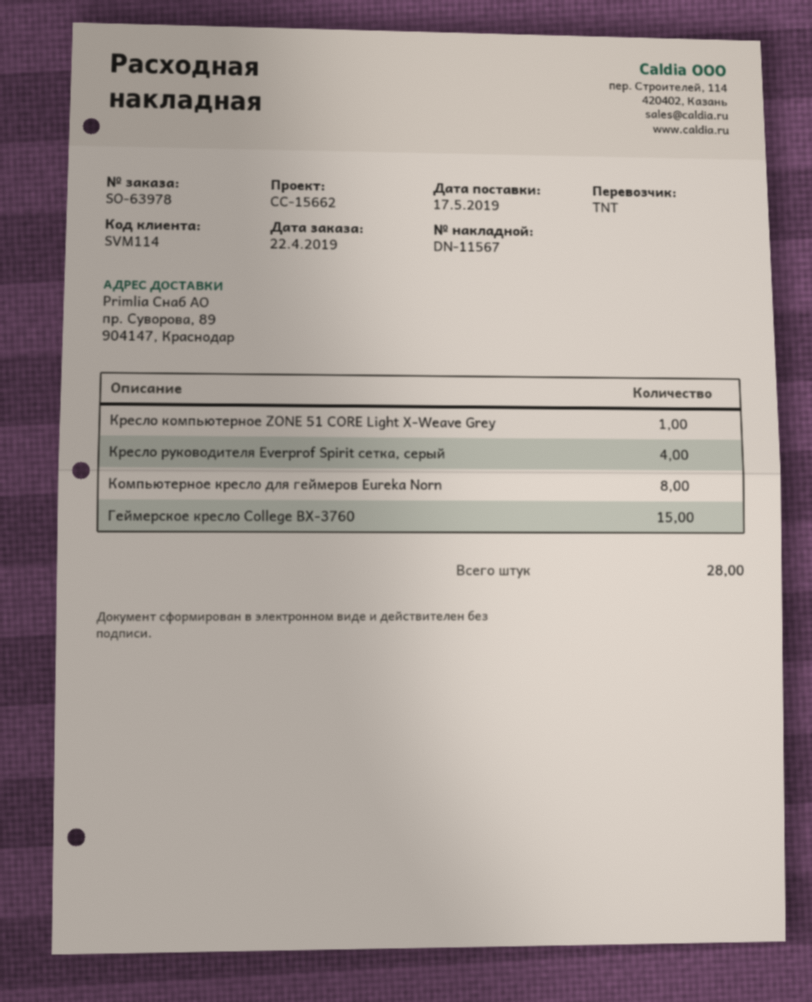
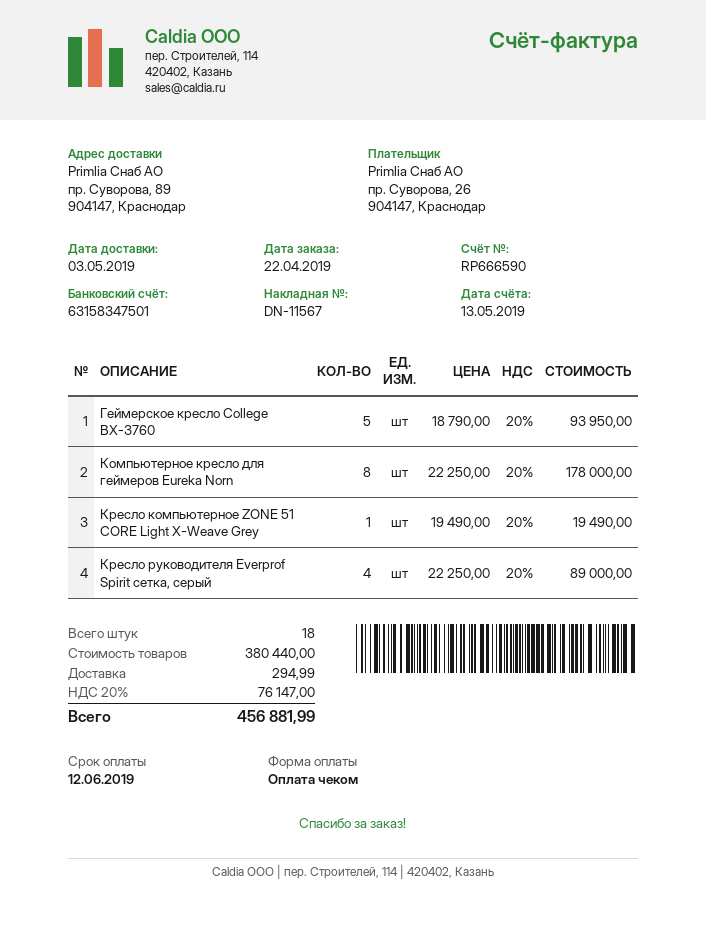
delivery date: 2019-05-17 -> 2019-05-03
Геймерское кресло College BX-3760: 15 -> 5
total quantity: 28 -> 18

